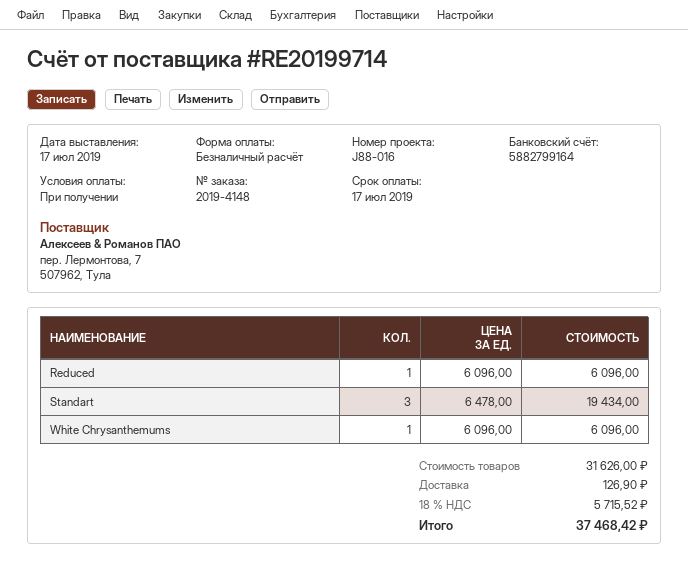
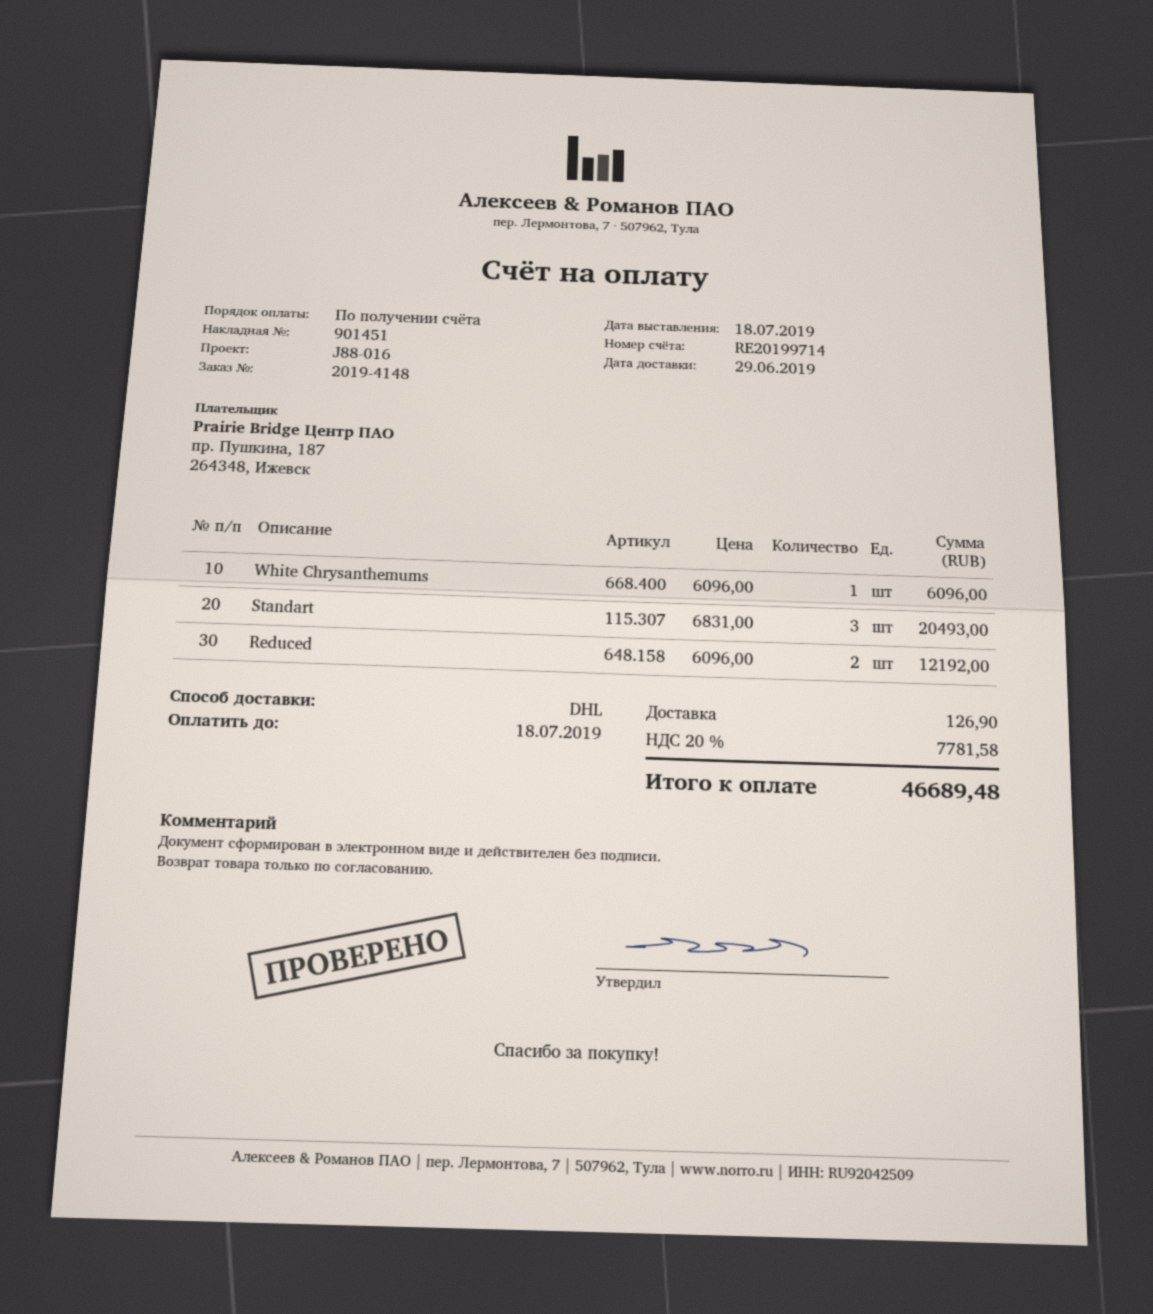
invoice date: 2019-07-17 -> 2019-07-18
due date: 2019-07-17 -> 2019-07-18
Reduced: 1 x 6096.00 = 6096.00 -> 2 x 6096.00 = 12192.00
Standart: 3 x 6478.00 = 19434.00 -> 3 x 6831.00 = 20493.00
tax: 18% = 5715.52 -> 20% = 7781.58
total: 37468.42 -> 46689.48

